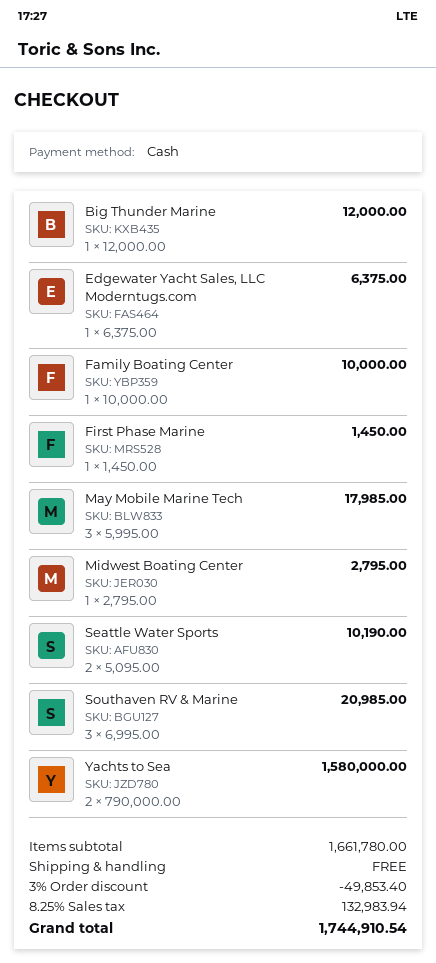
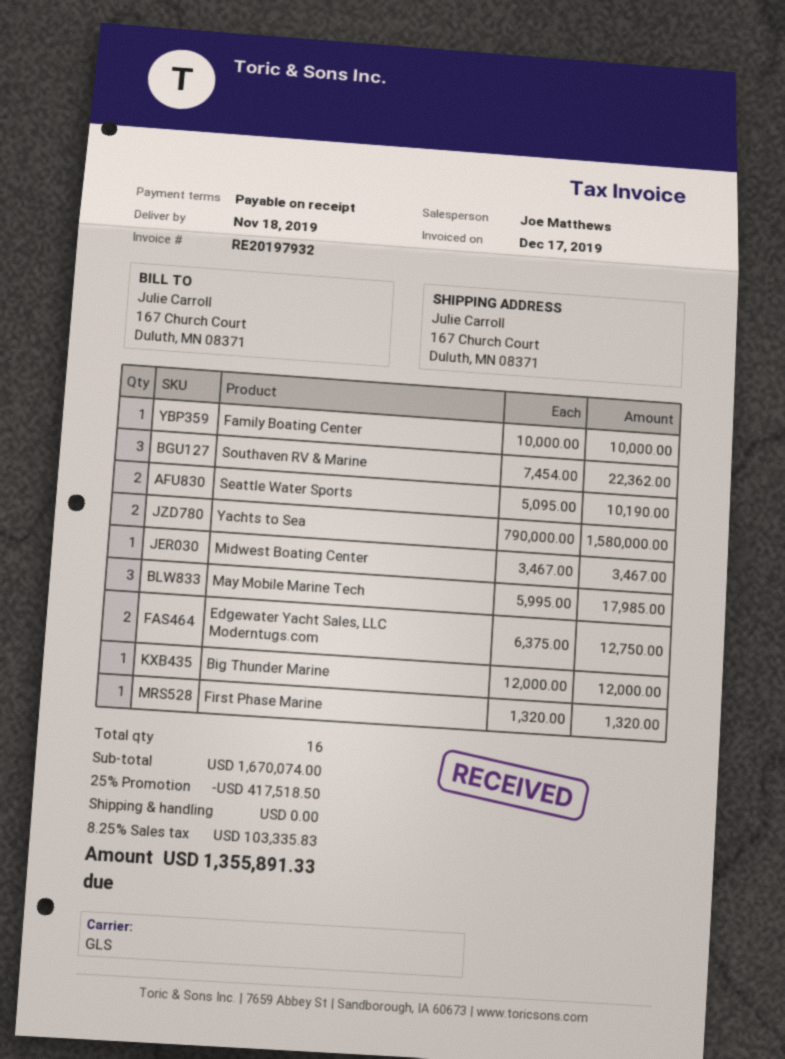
Edgewater Yacht Sales, LLC Moderntugs.com: 1 x 6375.00 = 6375.00 -> 2 x 6375.00 = 12750.00
First Phase Marine: 1 x 1450.00 = 1450.00 -> 1 x 1320.00 = 1320.00
Midwest Boating Center: 1 x 2795.00 = 2795.00 -> 1 x 3467.00 = 3467.00
Southaven RV & Marine: 3 x 6995.00 = 20985.00 -> 3 x 7454.00 = 22362.00
subtotal: 1661780.00 -> 1670074.00
discount: 3% = 49853.40 -> 25% = 417518.50
tax: 8.25% = 132983.94 -> 8.25% = 103335.83
total: 1744910.54 -> 1355891.33

